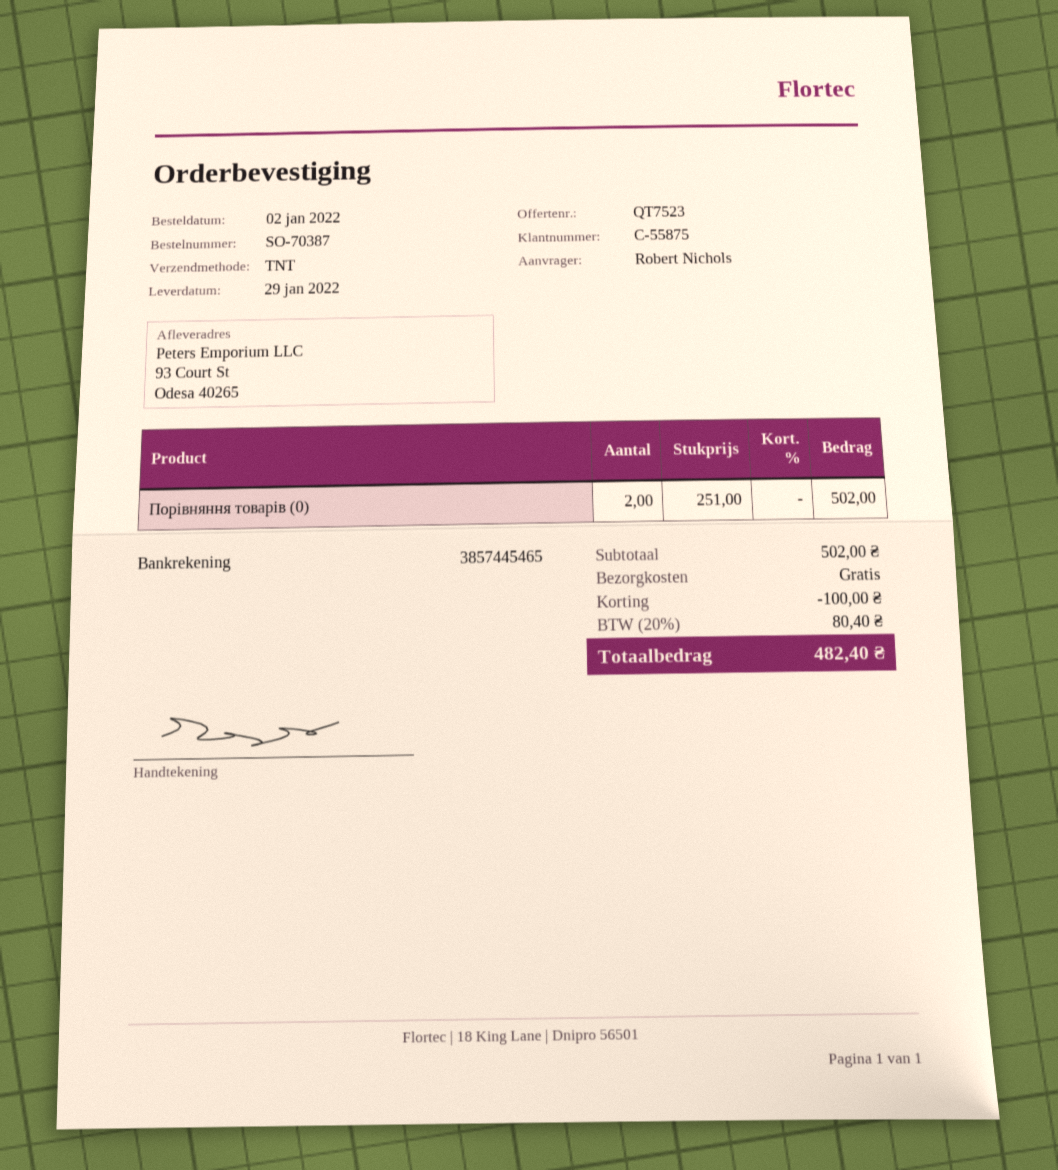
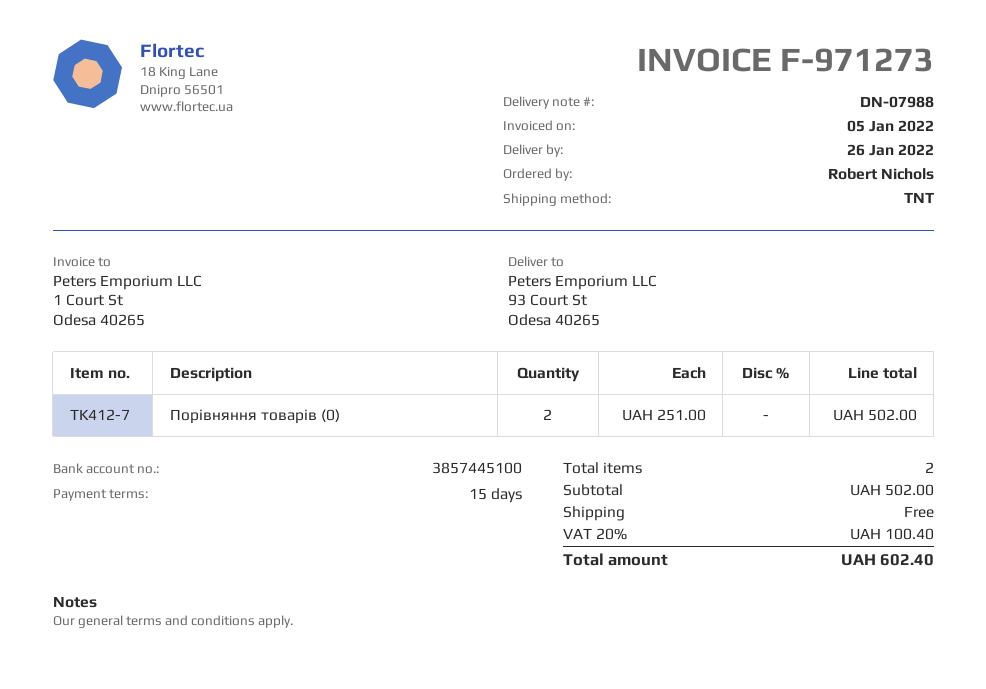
delivery date: 2022-01-29 -> 2022-01-26
bank account: 3857445465 -> 3857445100
discount: 100.00 -> none
tax: 20% = 80.40 -> 20% = 100.40
total: 482.40 -> 602.40

